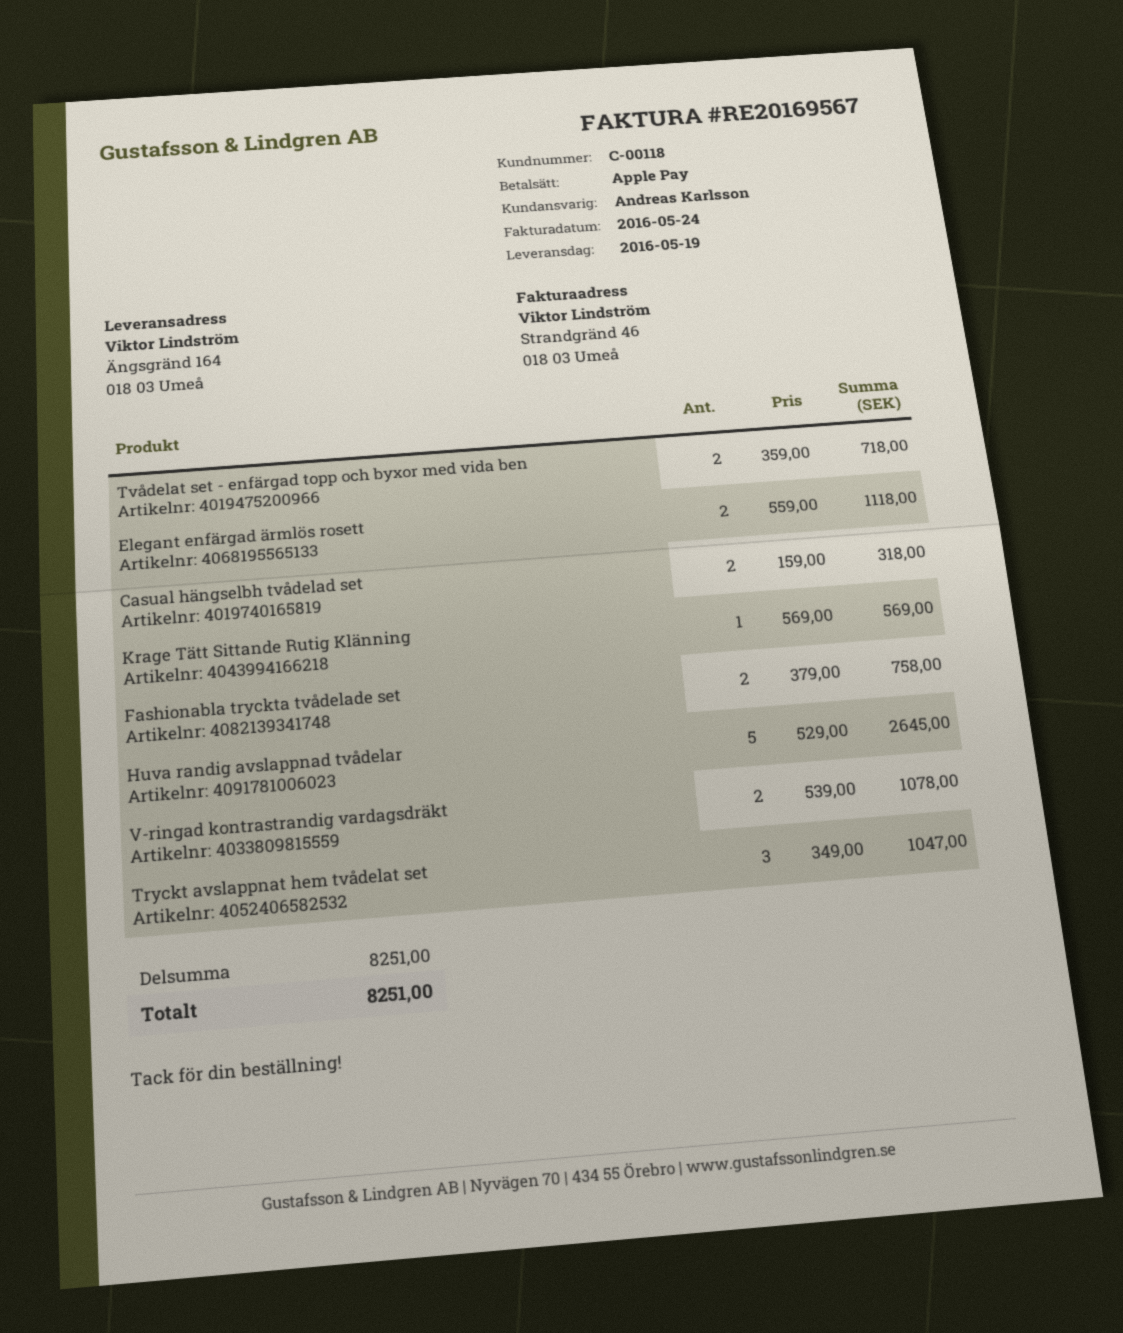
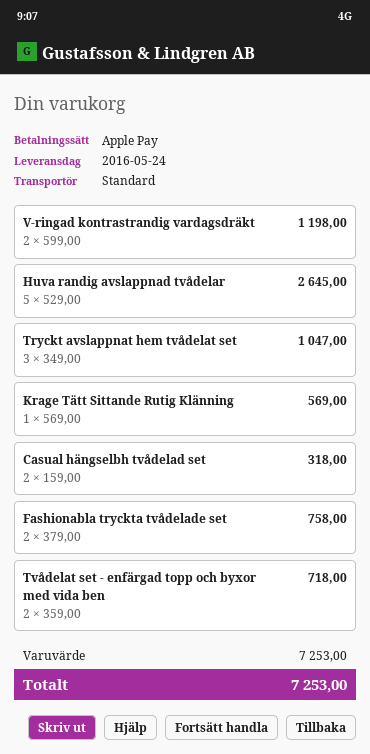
delivery date: 2016-05-19 -> 2016-05-24
Elegant enfärgad ärmlös rosett: 2 x 559.00 = 1118.00 -> none
V-ringad kontrastrandig vardagsdräkt: 2 x 539.00 = 1078.00 -> 2 x 599.00 = 1198.00
subtotal: 8251.00 -> 7253.00
total: 8251.00 -> 7253.00

